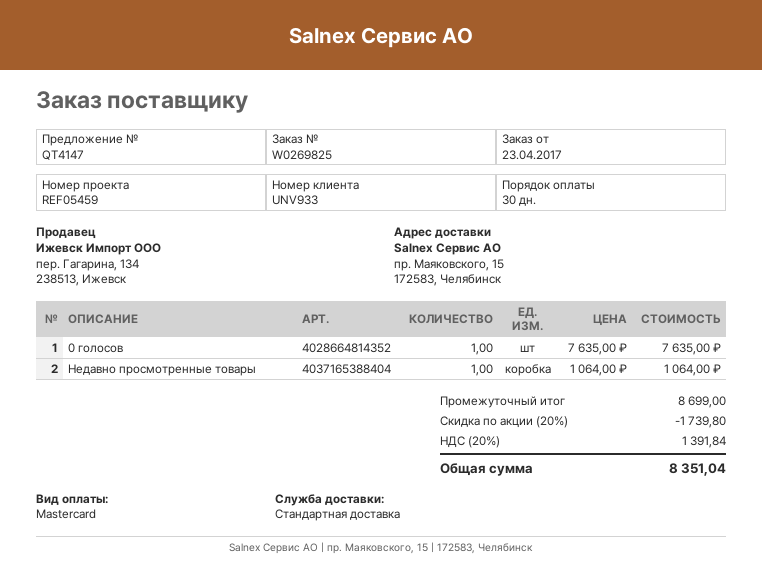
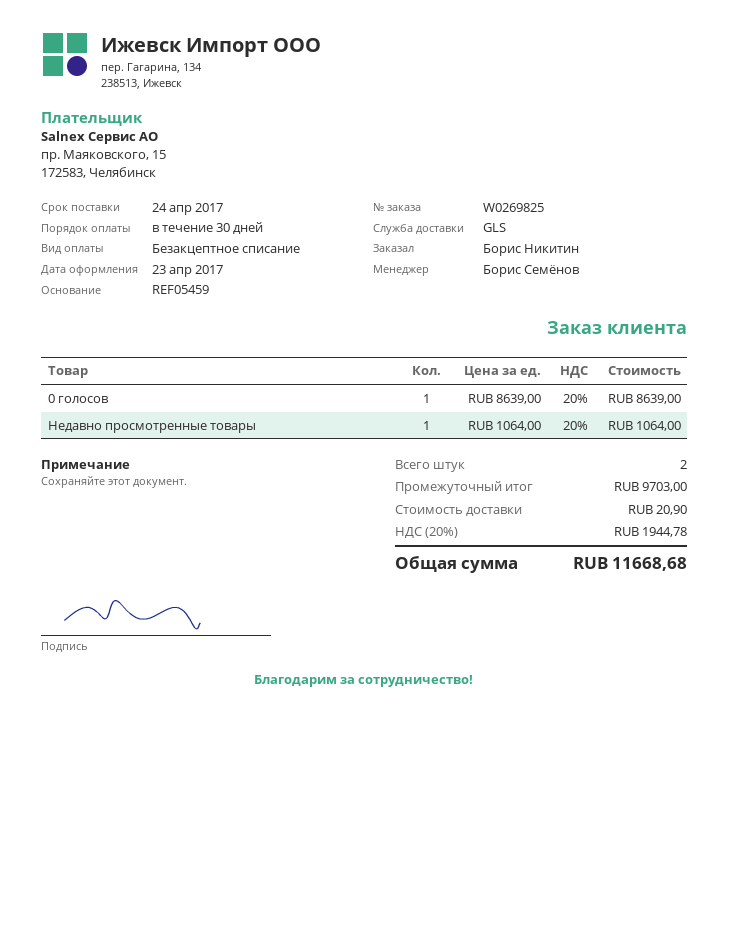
payment method: Mastercard -> direct debit
shipping method: standard -> GLS
0 голосов: 1 x 7635.00 = 7635.00 -> 1 x 8639.00 = 8639.00
subtotal: 8699.00 -> 9703.00
discount: 20% = 1739.80 -> none
shipping: none -> 20.90
tax: 20% = 1391.84 -> 20% = 1944.78
total: 8351.04 -> 11668.68

